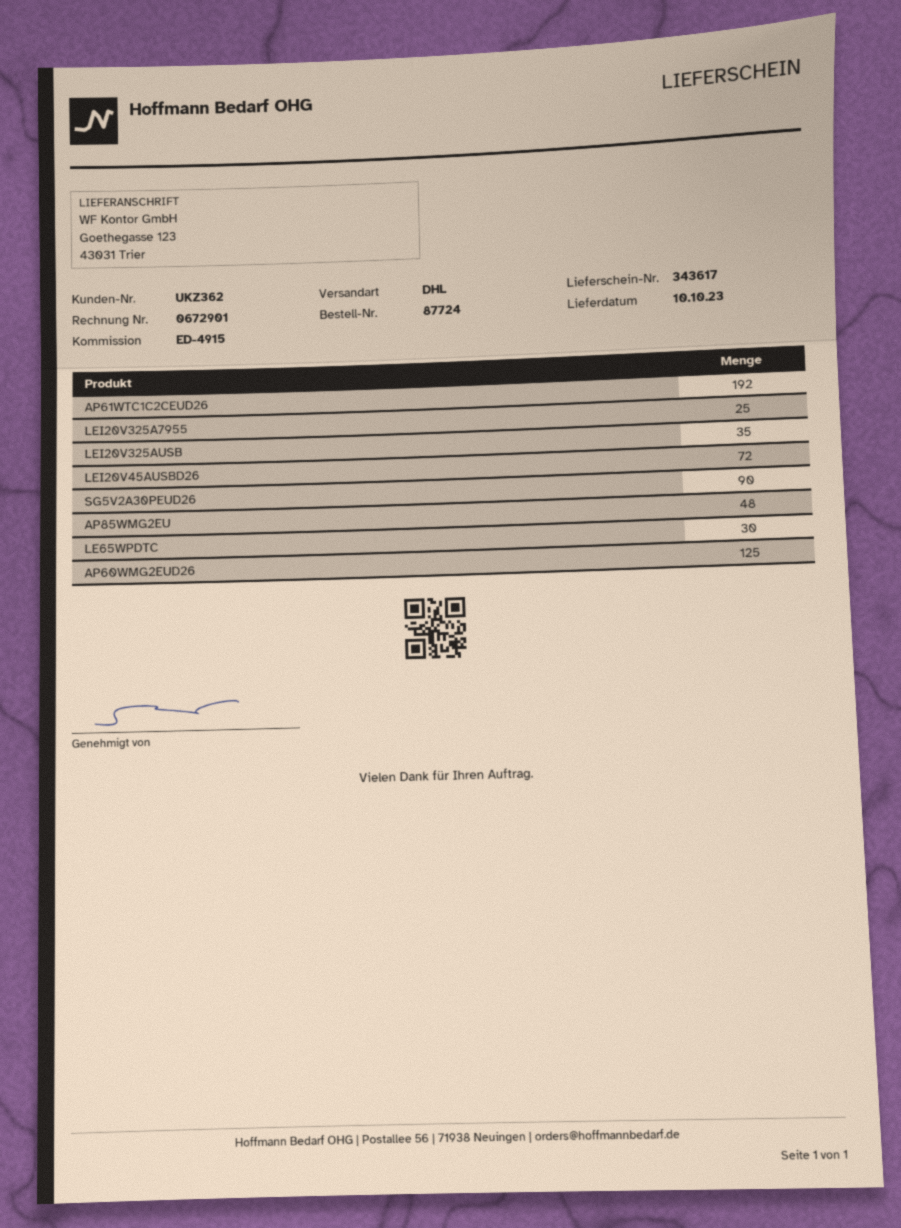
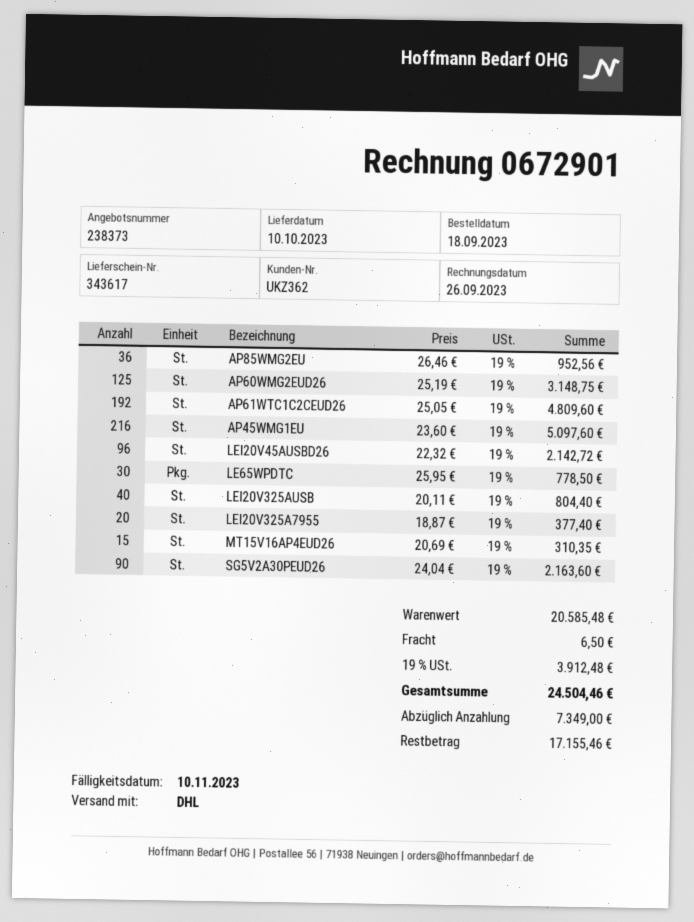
LEI20V325A7955: 25 -> 20
LEI20V325AUSB: 35 -> 40
LEI20V45AUSBD26: 72 -> 96
AP85WMG2EU: 48 -> 36
AP45WMG1EU: none -> 216
MT15V16AP4EUD26: none -> 15

